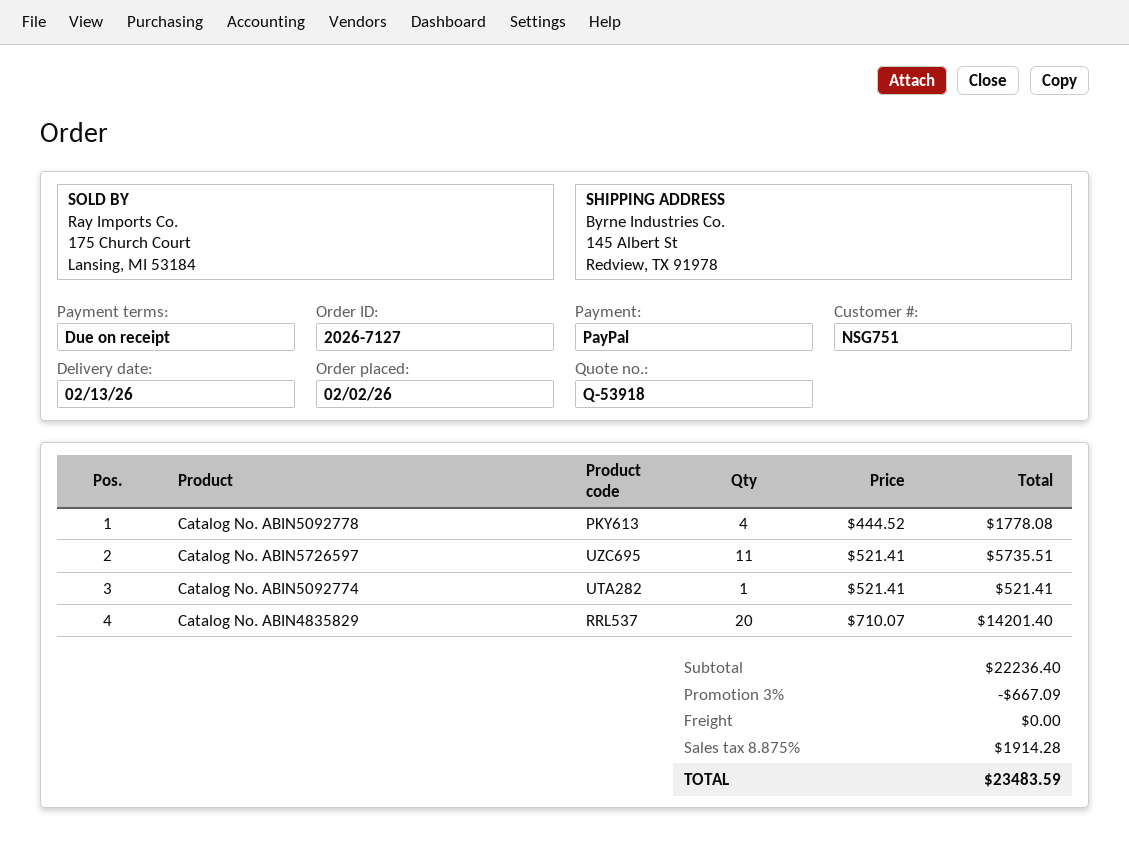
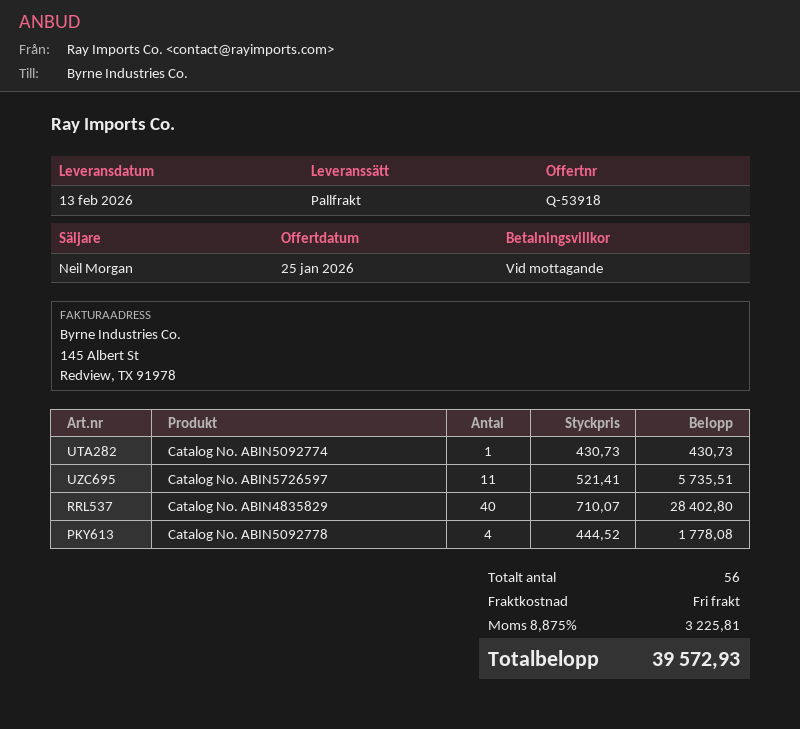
Catalog No. ABIN5092774: 1 x 521.41 = 521.41 -> 1 x 430.73 = 430.73
Catalog No. ABIN4835829: 20 x 710.07 = 14201.40 -> 40 x 710.07 = 28402.80
discount: 3% = 667.09 -> none
tax: 8.875% = 1914.28 -> 8.875% = 3225.81
total: 23483.59 -> 39572.93

